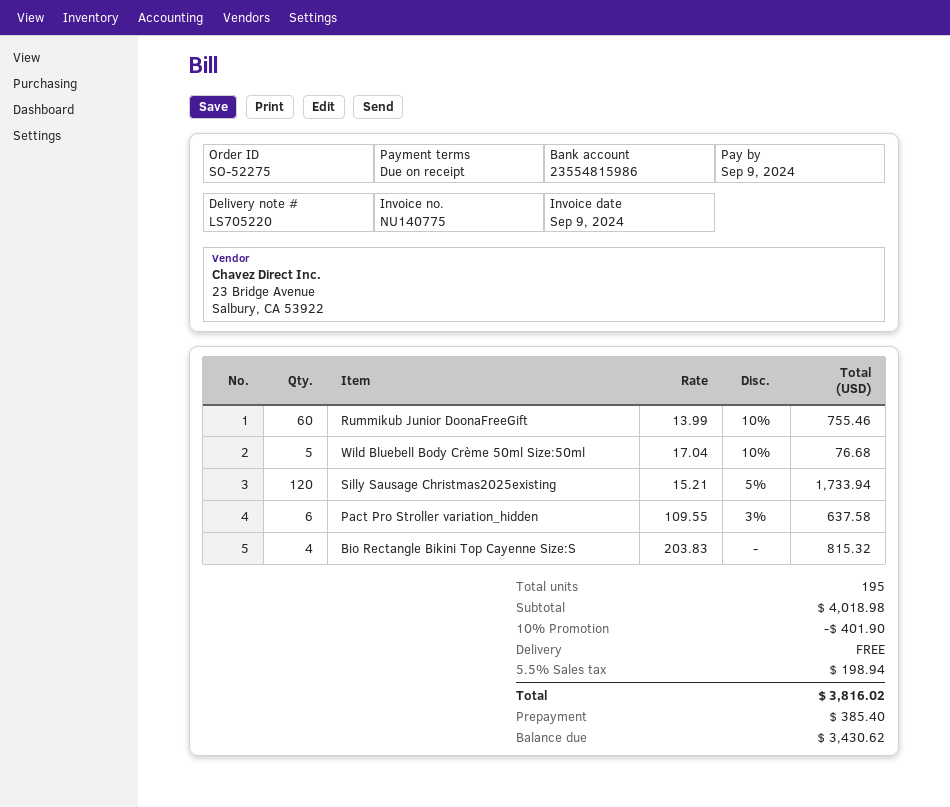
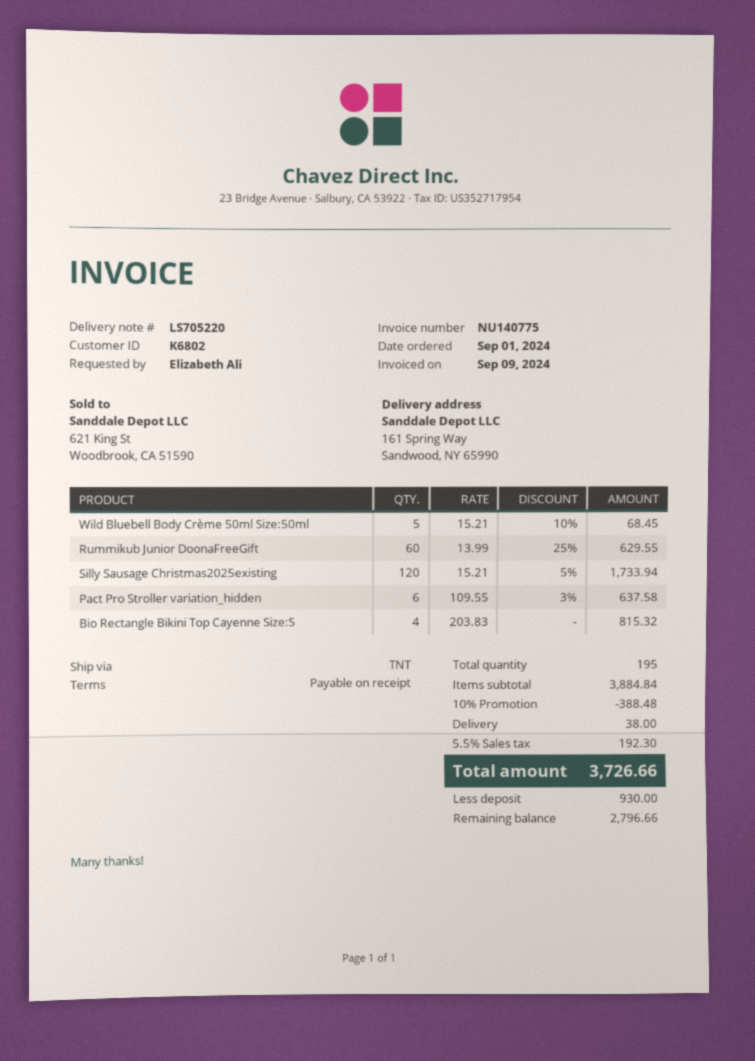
Rummikub Junior DoonaFreeGift: 60 x 13.99 - 10% = 755.46 -> 60 x 13.99 - 25% = 629.55
Wild Bluebell Body Crème 50ml Size:50ml: 5 x 17.04 - 10% = 76.68 -> 5 x 15.21 - 10% = 68.45
subtotal: 4018.98 -> 3884.84
discount: 10% = 401.90 -> 10% = 388.48
shipping: 0.00 -> 38.00
tax: 5.5% = 198.94 -> 5.5% = 192.30
total: 3816.02 -> 3726.66
deposit: 385.40 -> 930.00
balance: 3430.62 -> 2796.66

